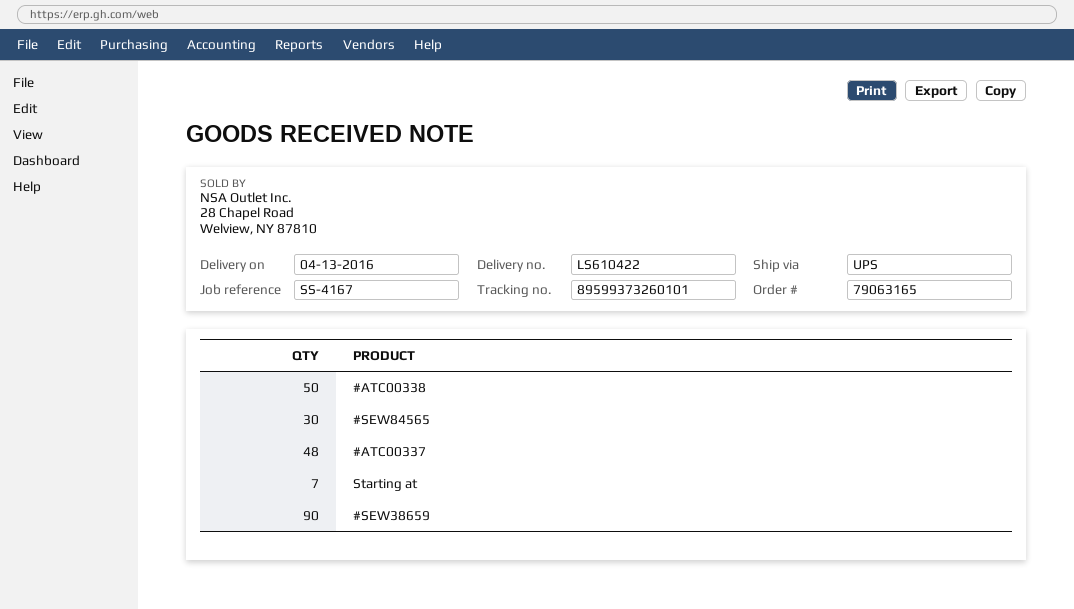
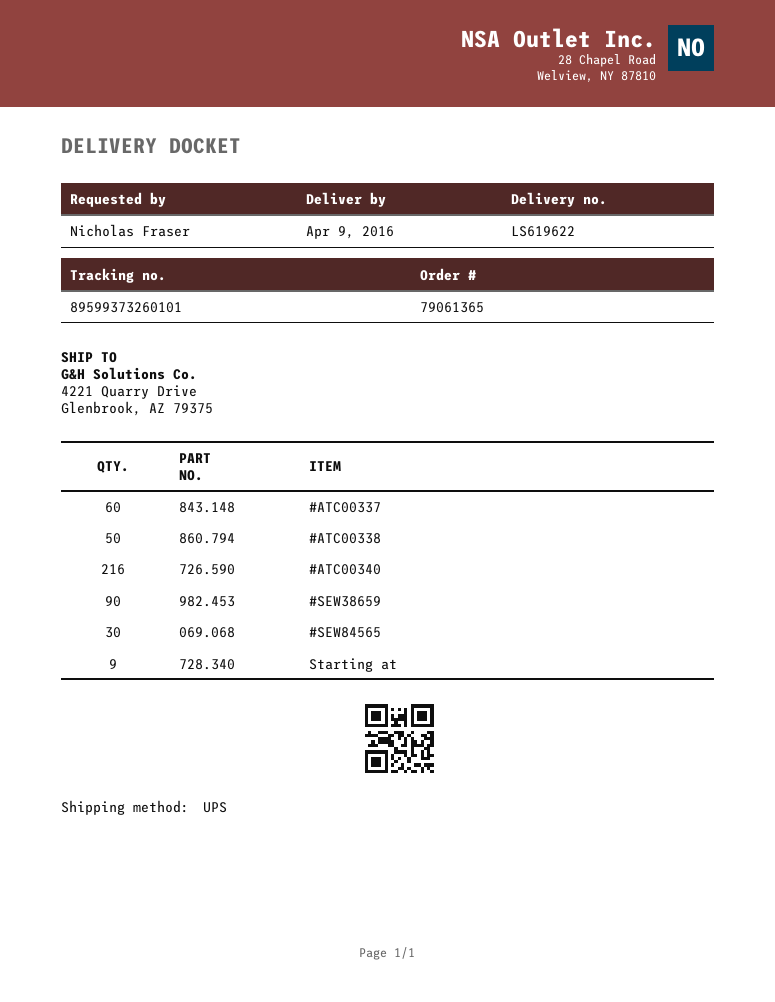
order number: 79063165 -> 79061365
delivery note number: LS610422 -> LS619622
delivery date: 2016-04-13 -> 2016-04-09
#ATC00337: 48 -> 60
Starting at: 7 -> 9
#ATC00340: none -> 216

